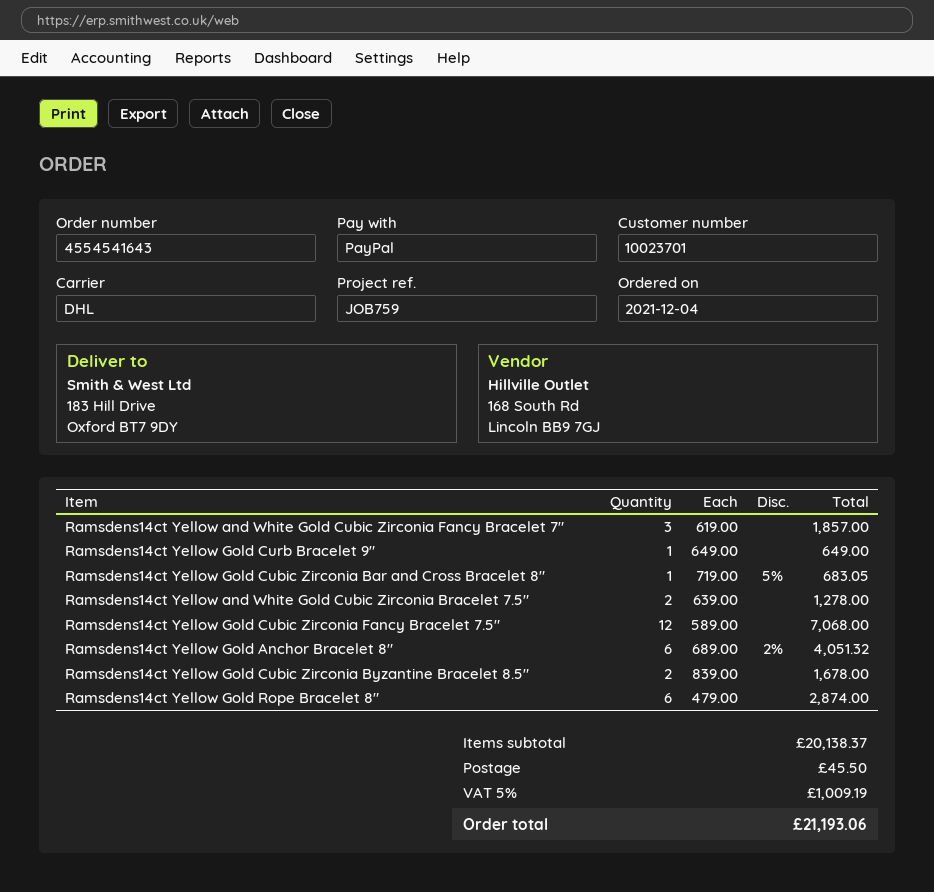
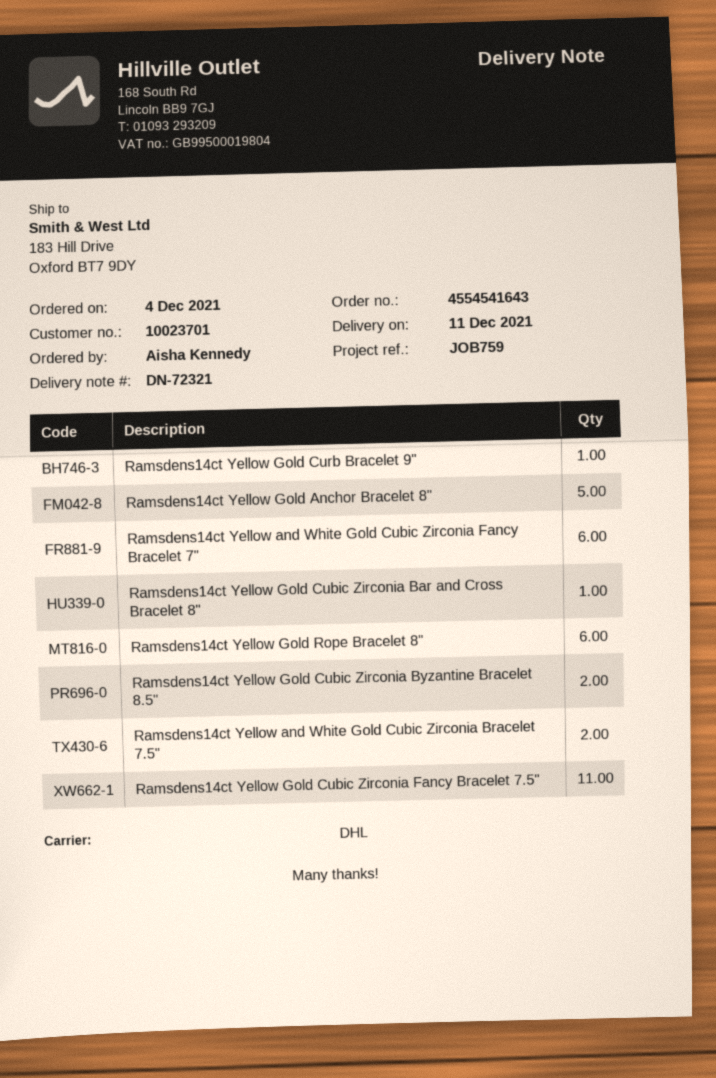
Ramsdens14ct Yellow and White Gold Cubic Zirconia Fancy Bracelet 7": 3 -> 6
Ramsdens14ct Yellow Gold Cubic Zirconia Fancy Bracelet 7.5": 12 -> 11
Ramsdens14ct Yellow Gold Anchor Bracelet 8": 6 -> 5

